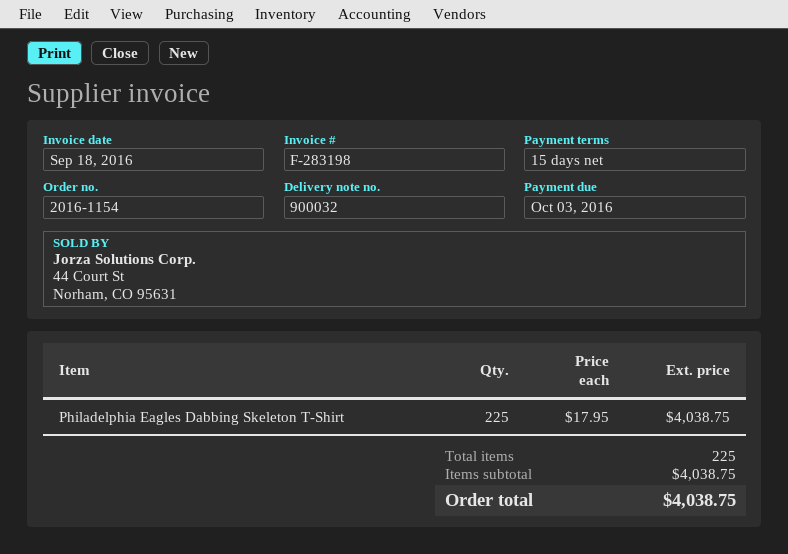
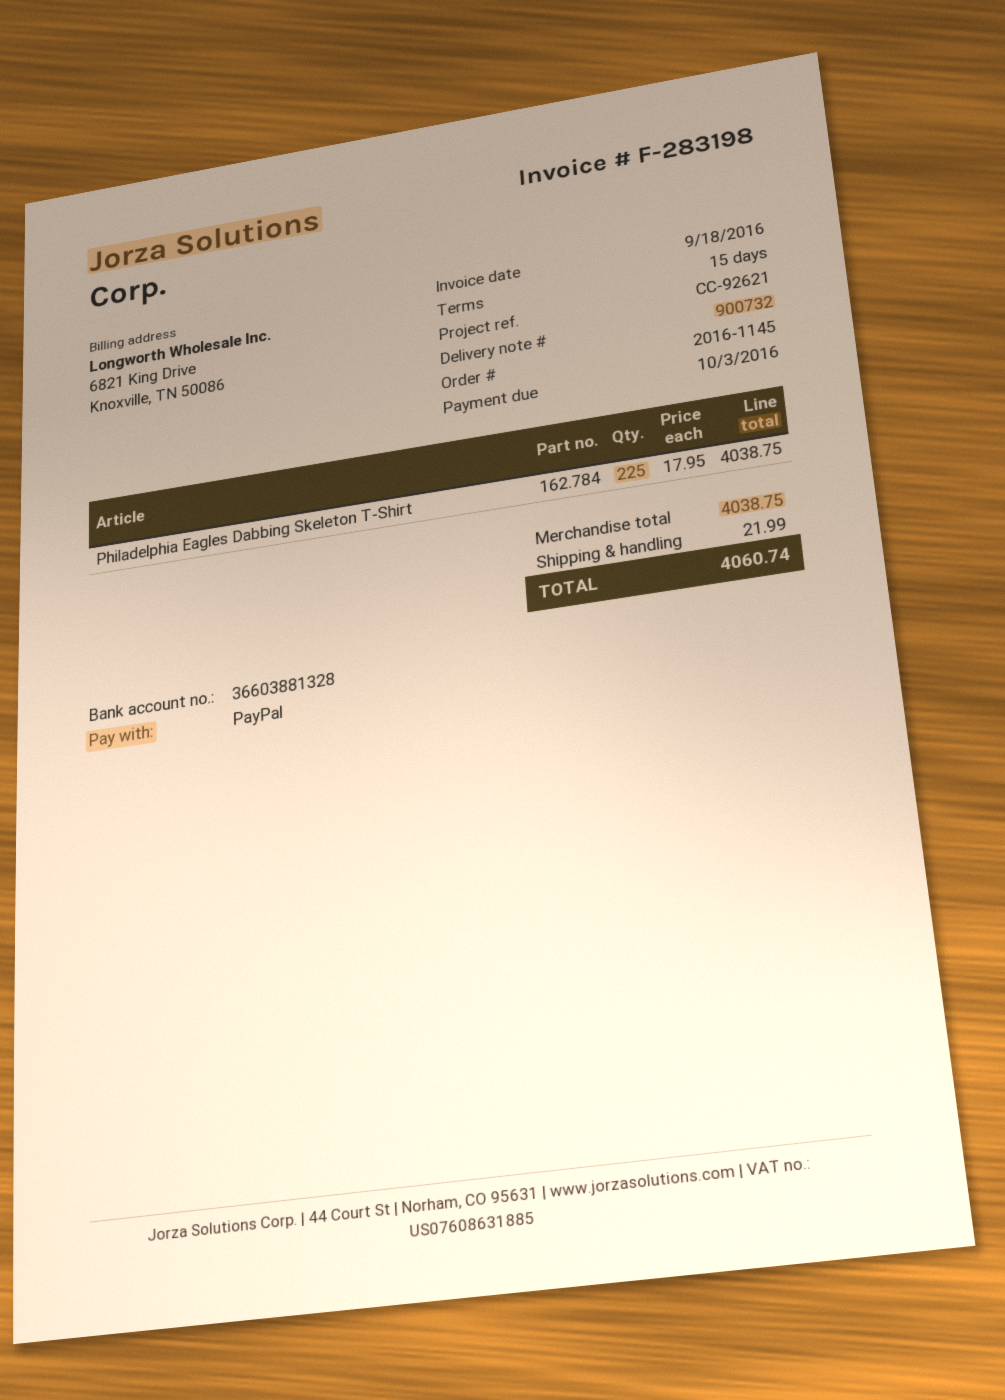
order number: 2016-1154 -> 2016-1145
delivery note number: 900032 -> 900732
shipping: none -> 21.99
total: 4038.75 -> 4060.74

